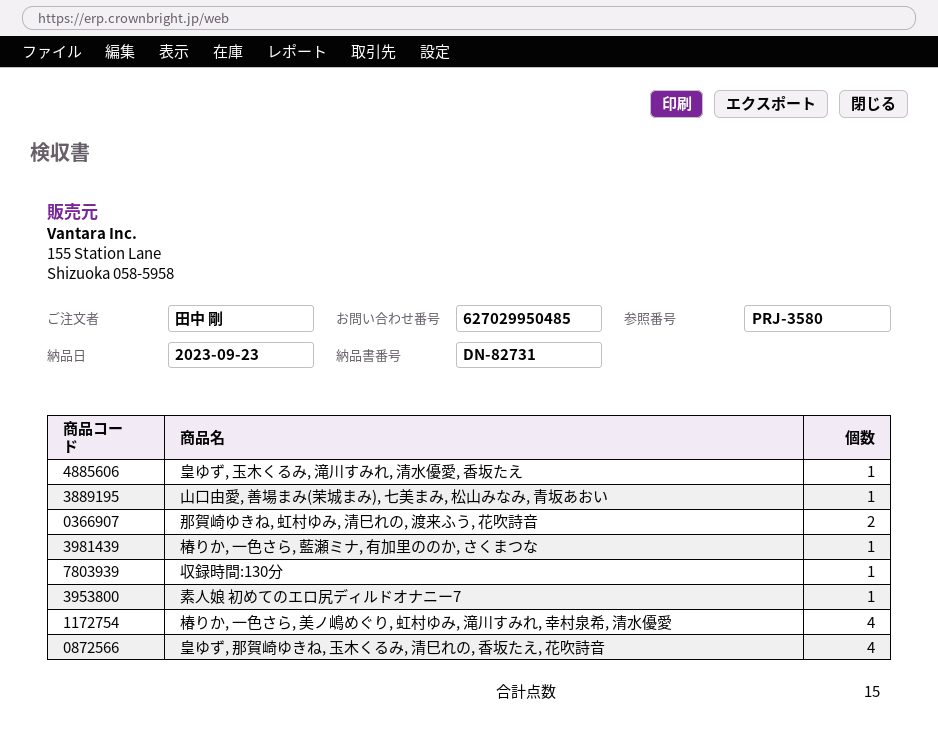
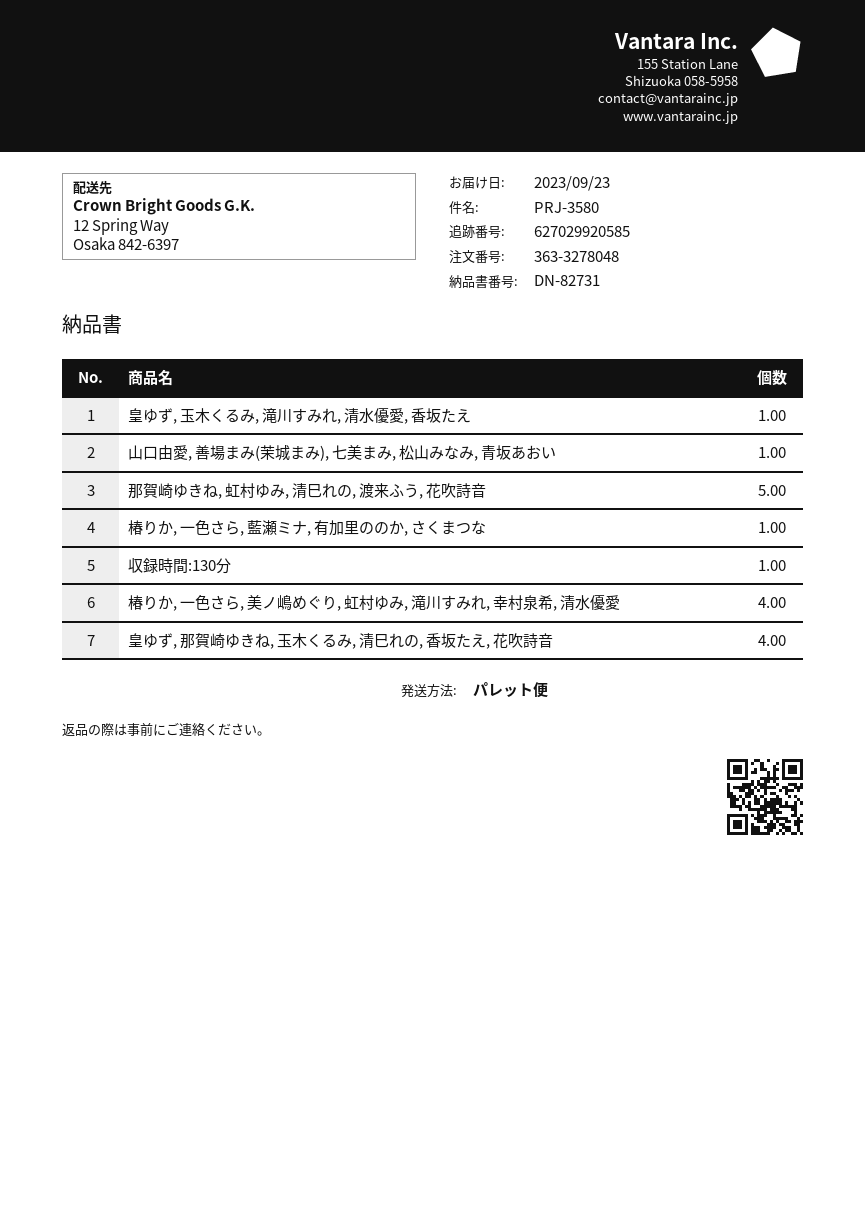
tracking number: 627029950485 -> 627029920585
那賀崎ゆきね, 虹村ゆみ, 清巳れの, 渡来ふう, 花吹詩音: 2 -> 5
素人娘 初めてのエロ尻ディルドオナニー7: 1 -> none

